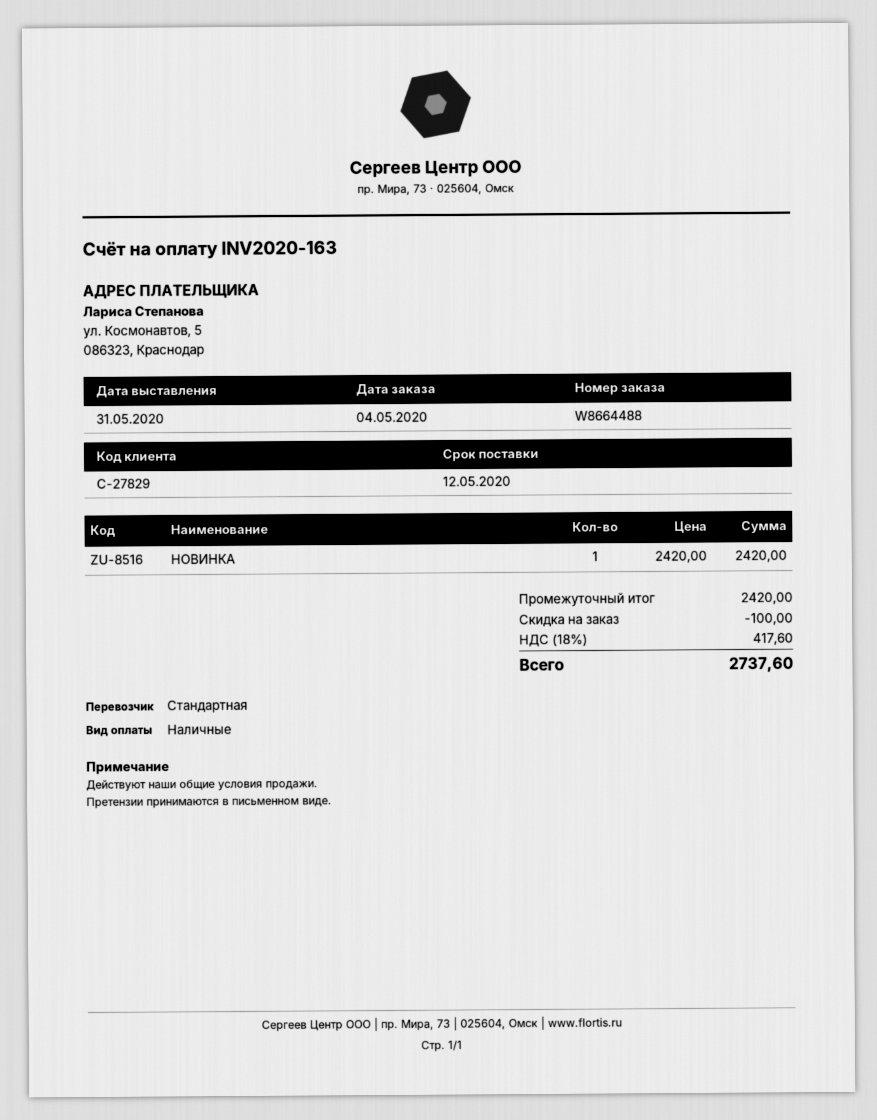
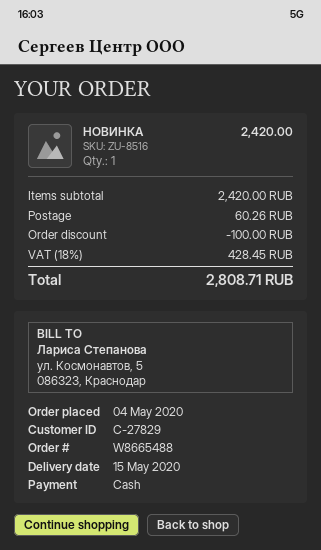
order number: W8664488 -> W8665488
delivery date: 2020-05-12 -> 2020-05-15
shipping: none -> 60.26
tax: 18% = 417.60 -> 18% = 428.45
total: 2737.60 -> 2808.71

